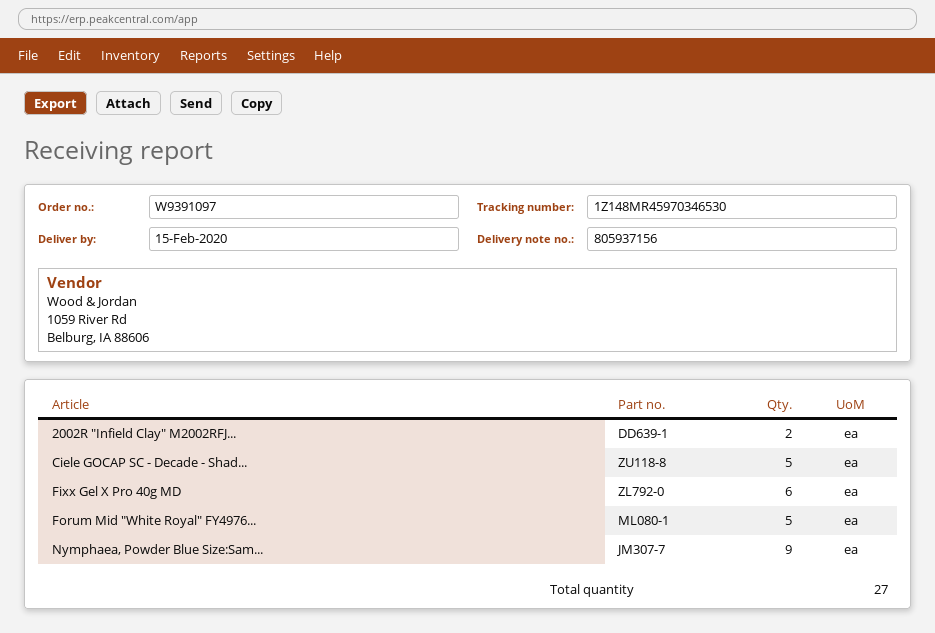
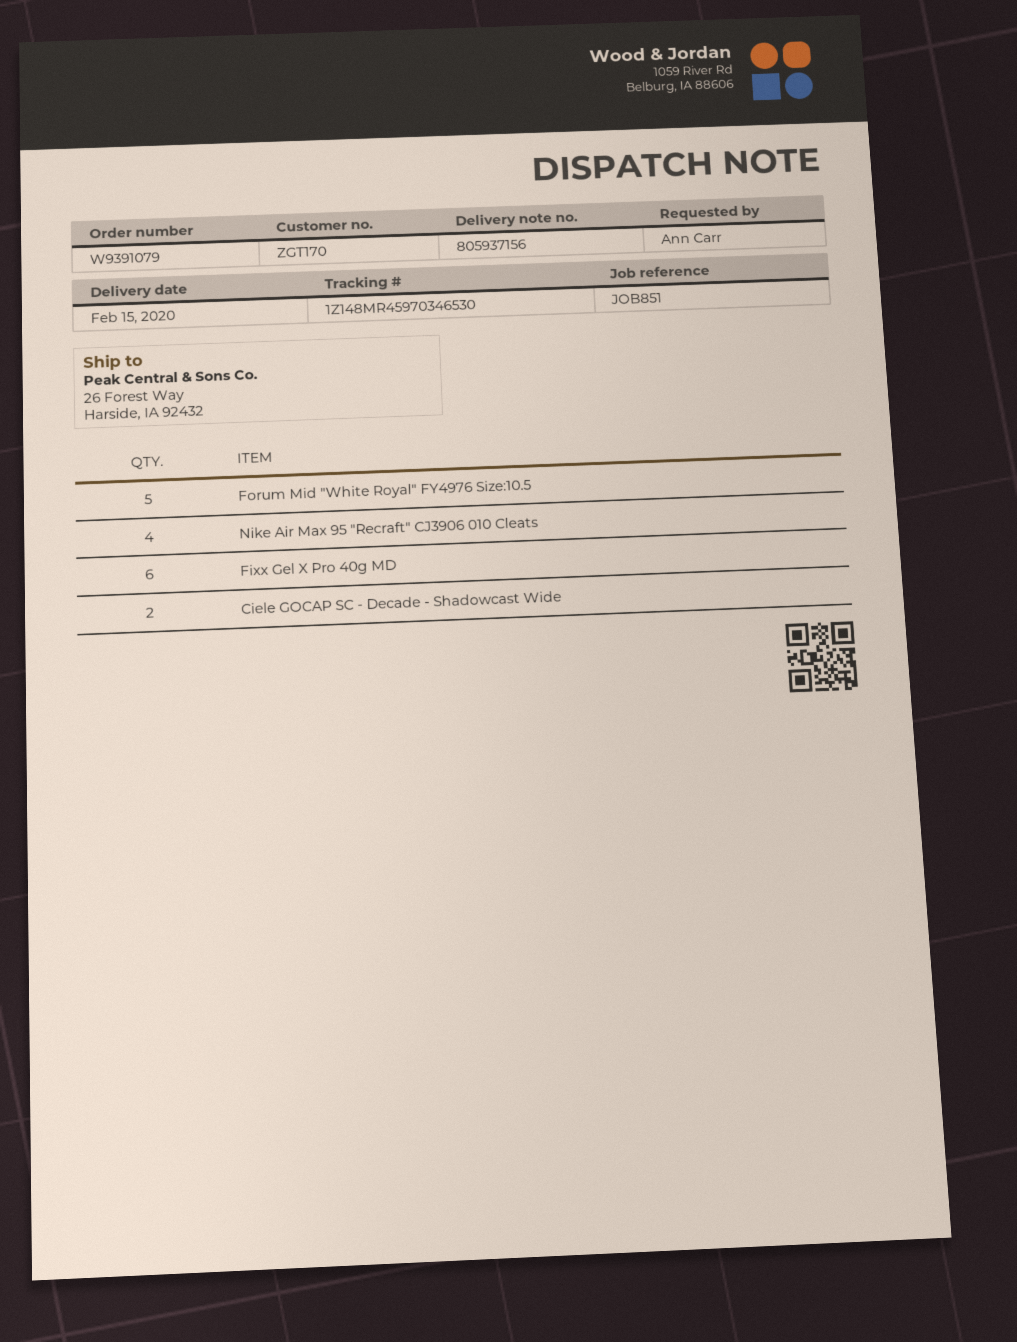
order number: W9391097 -> W9391079
2002R "Infield Clay" M2002RFJ...: 2 -> none
Ciele GOCAP SC - Decade - Shad...: 5 -> 2
Nymphaea, Powder Blue Size:Sam...: 9 -> none
Nike Air Max 95 "Recraft" CJ3906 010 Cleats: none -> 4

